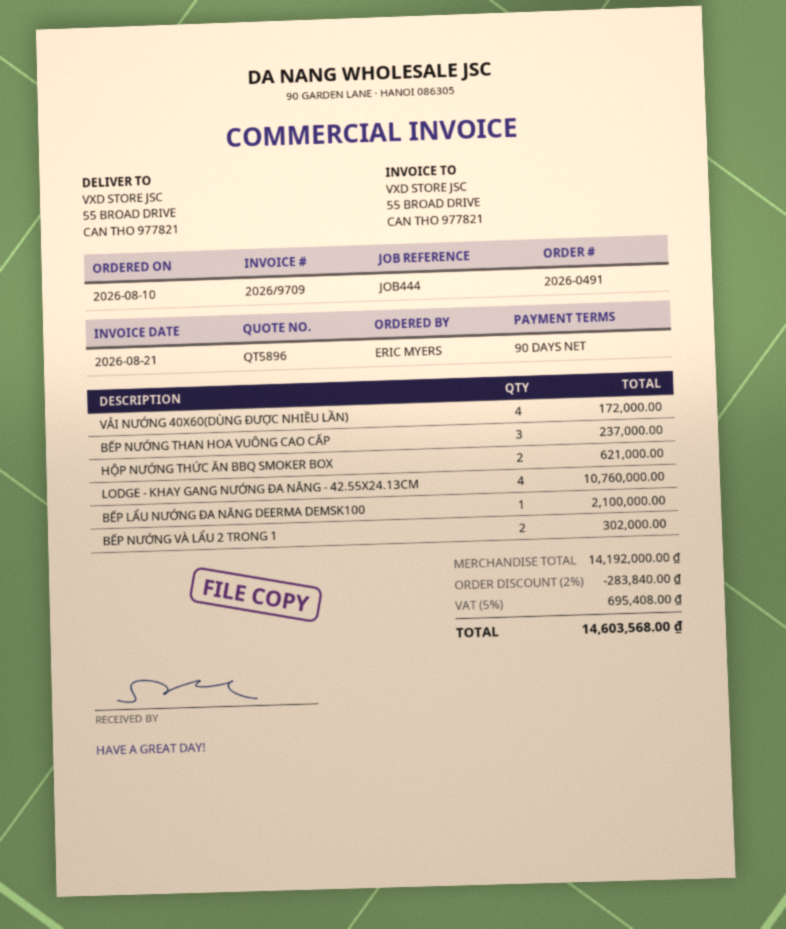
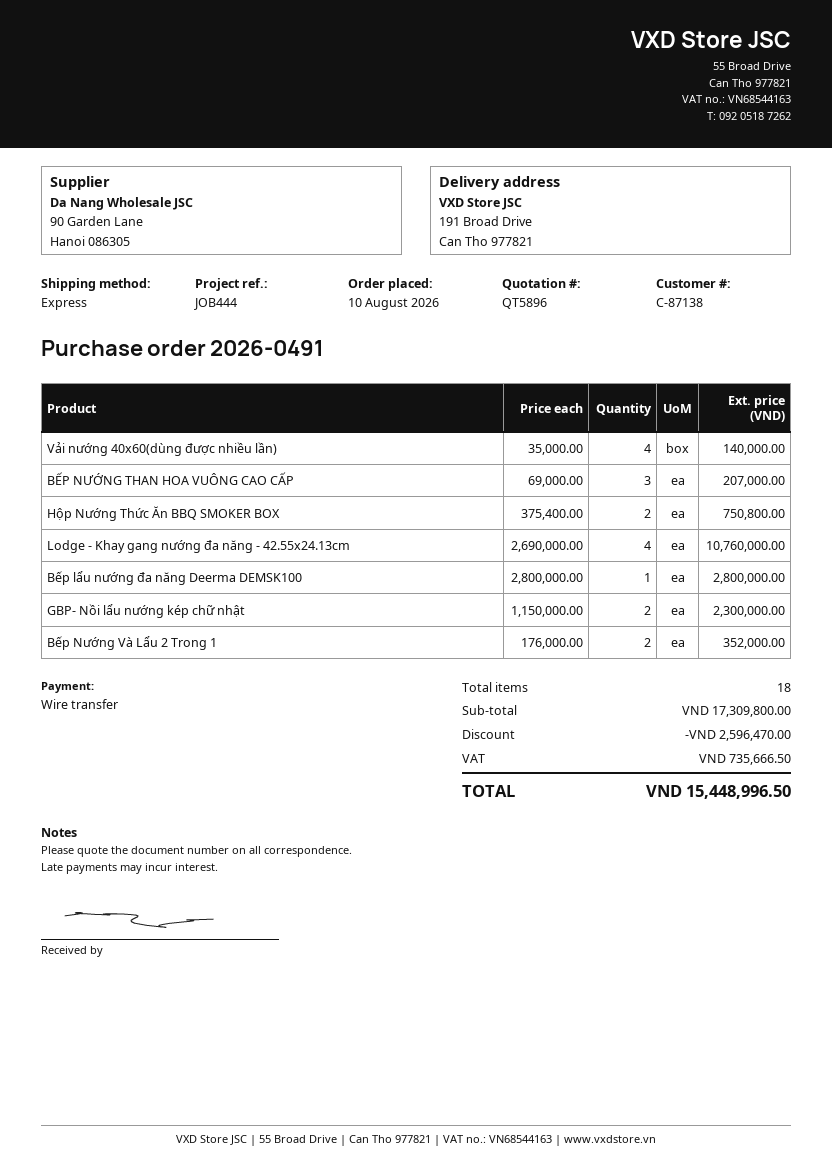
ship to: 55 BROAD DRIVE, CAN THO 977821 -> 191 Broad Drive, Can Tho 977821
VẢI NƯỚNG 40X60(DÙNG ĐƯỢC NHIỀU LẦN): 4 for 172000.00 -> 4 for 140000.00
BẾP NƯỚNG THAN HOA VUÔNG CAO CẤP: 3 for 237000.00 -> 3 for 207000.00
HỘP NƯỚNG THỨC ĂN BBQ SMOKER BOX: 2 for 621000.00 -> 2 for 750800.00
BẾP LẨU NƯỚNG ĐA NĂNG DEERMA DEMSK100: 1 for 2100000.00 -> 1 for 2800000.00
BẾP NƯỚNG VÀ LẨU 2 TRONG 1: 2 for 302000.00 -> 2 for 352000.00
GBP- Nồi lẩu nướng kép chữ nhật: none -> 2 for 2300000.00
subtotal: 14192000.00 -> 17309800.00
discount: 283840.00 -> 2596470.00
tax: 695408.00 -> 735666.50
total: 14603568.00 -> 15448996.50

